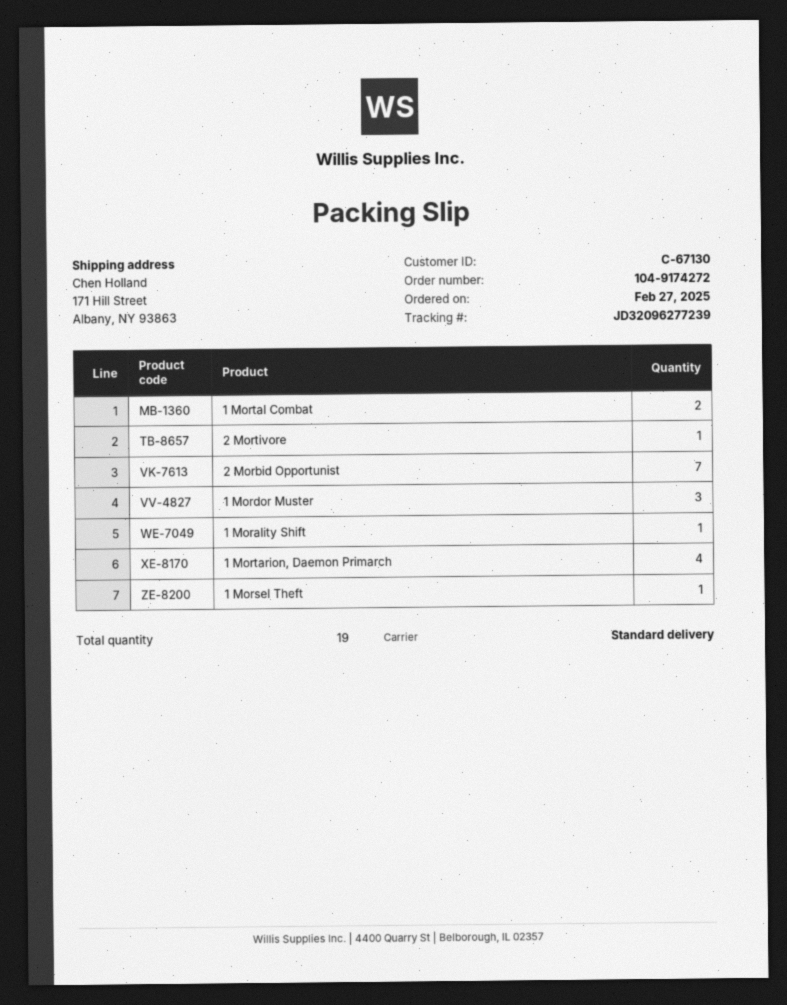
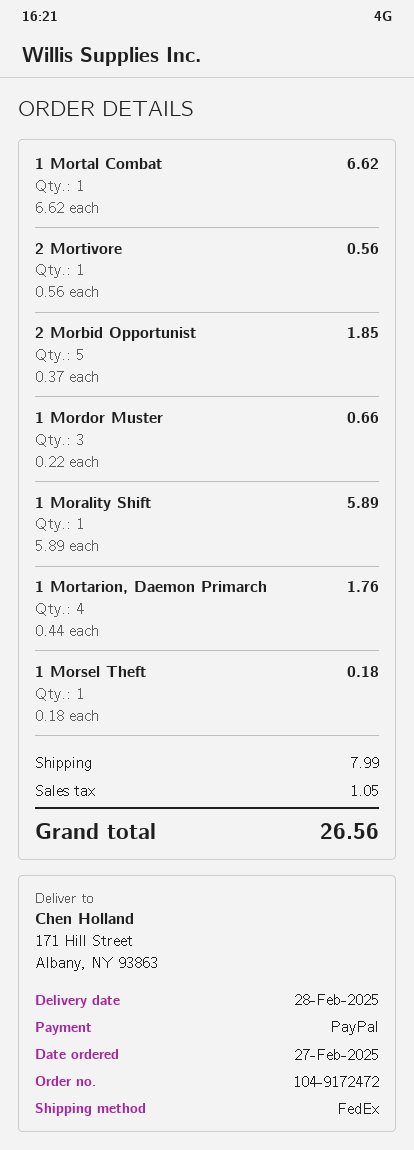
order number: 104-9174272 -> 104-9172472
shipping method: standard -> FedEx
1 Mortal Combat: 2 -> 1
2 Morbid Opportunist: 7 -> 5

